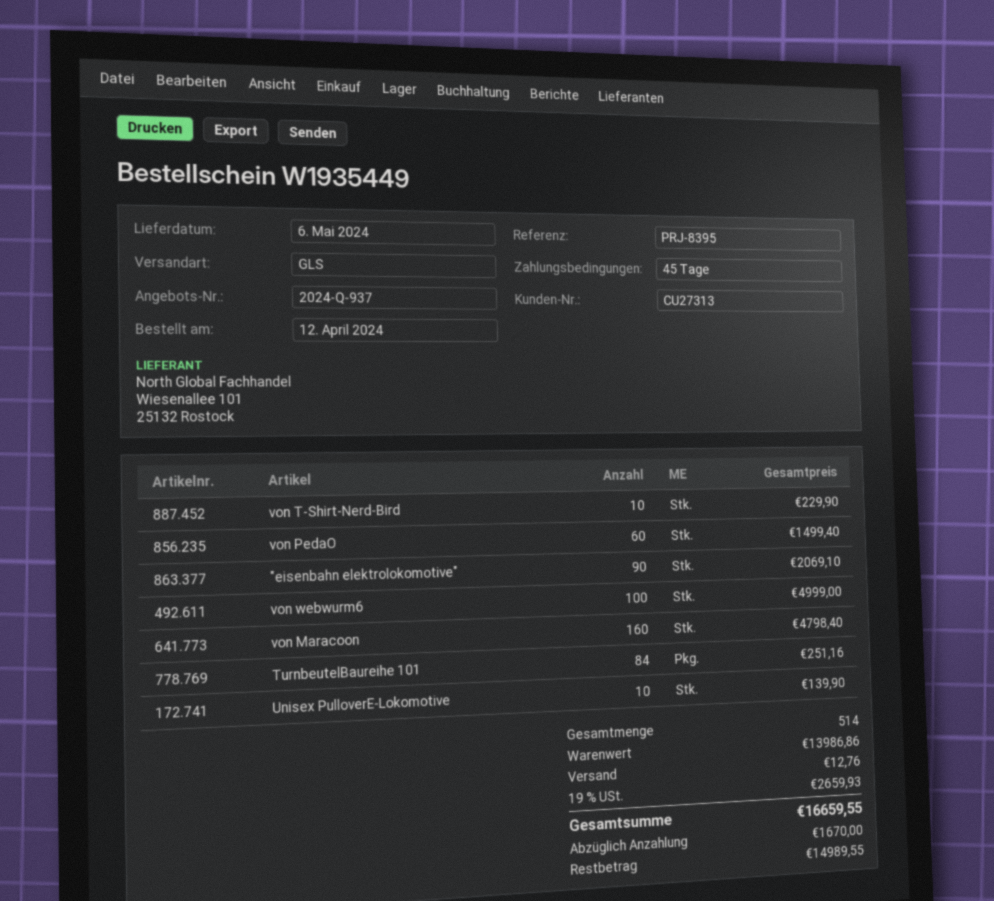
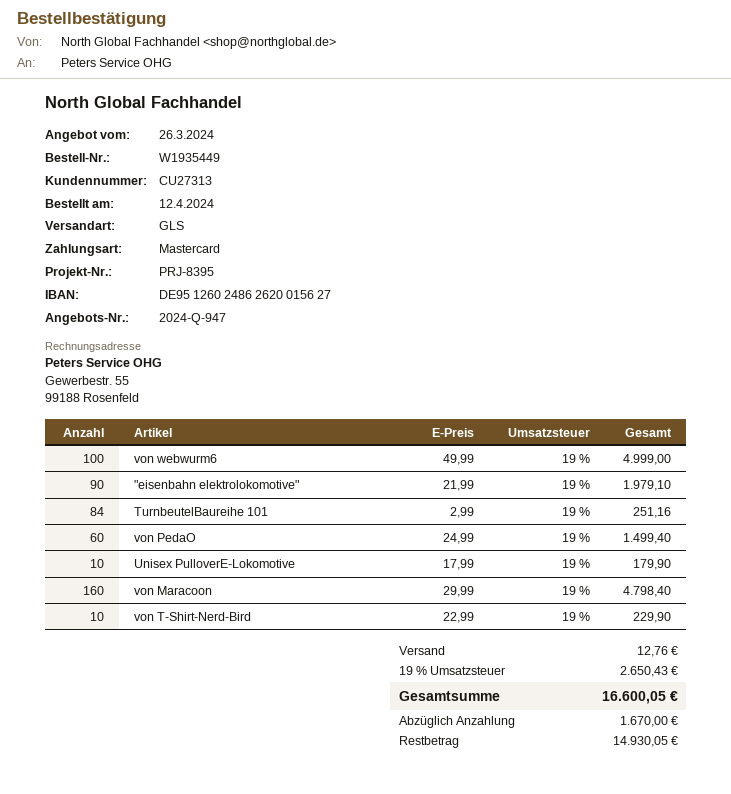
quote number: 2024-Q-937 -> 2024-Q-947
"eisenbahn elektrolokomotive": 90 for 2069.10 -> 90 for 1979.10
Unisex PulloverE-Lokomotive: 10 for 139.90 -> 10 for 179.90
tax: 19% = 2659.93 -> 19% = 2650.43
total: 16659.55 -> 16600.05
balance: 14989.55 -> 14930.05

